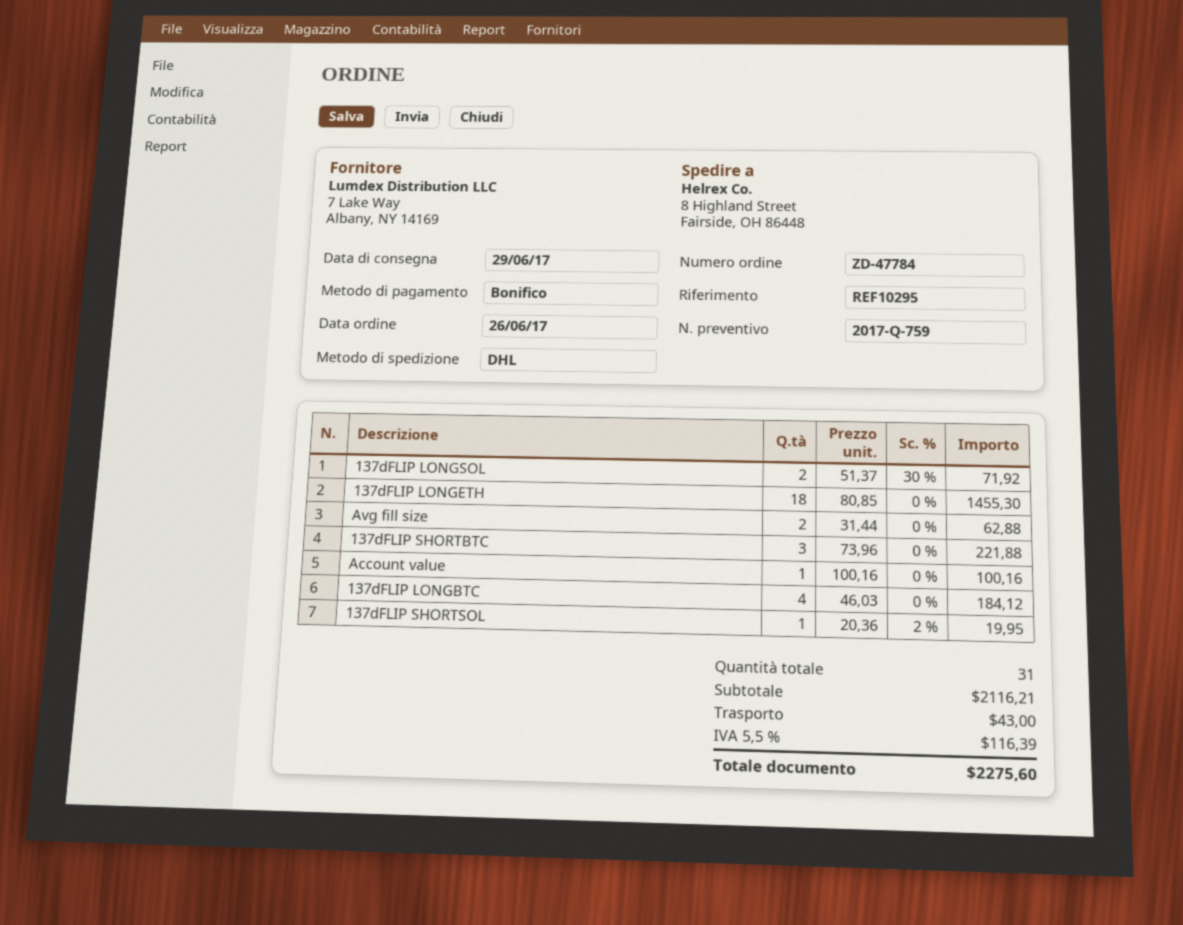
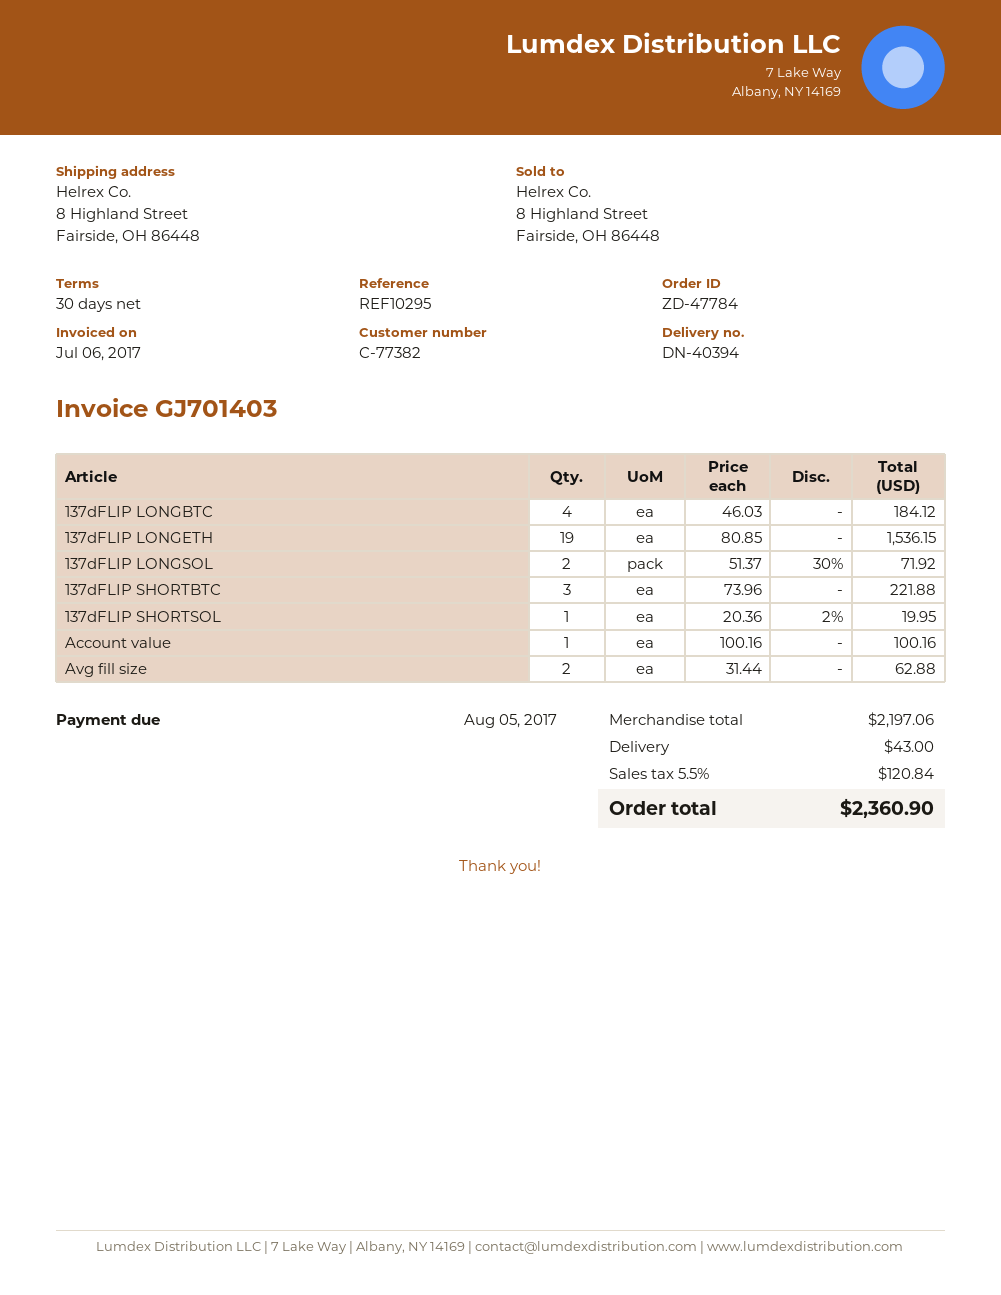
137dFLIP LONGETH: 18 x 80.85 = 1455.30 -> 19 x 80.85 = 1536.15
subtotal: 2116.21 -> 2197.06
tax: 5.5% = 116.39 -> 5.5% = 120.84
total: 2275.60 -> 2360.90

